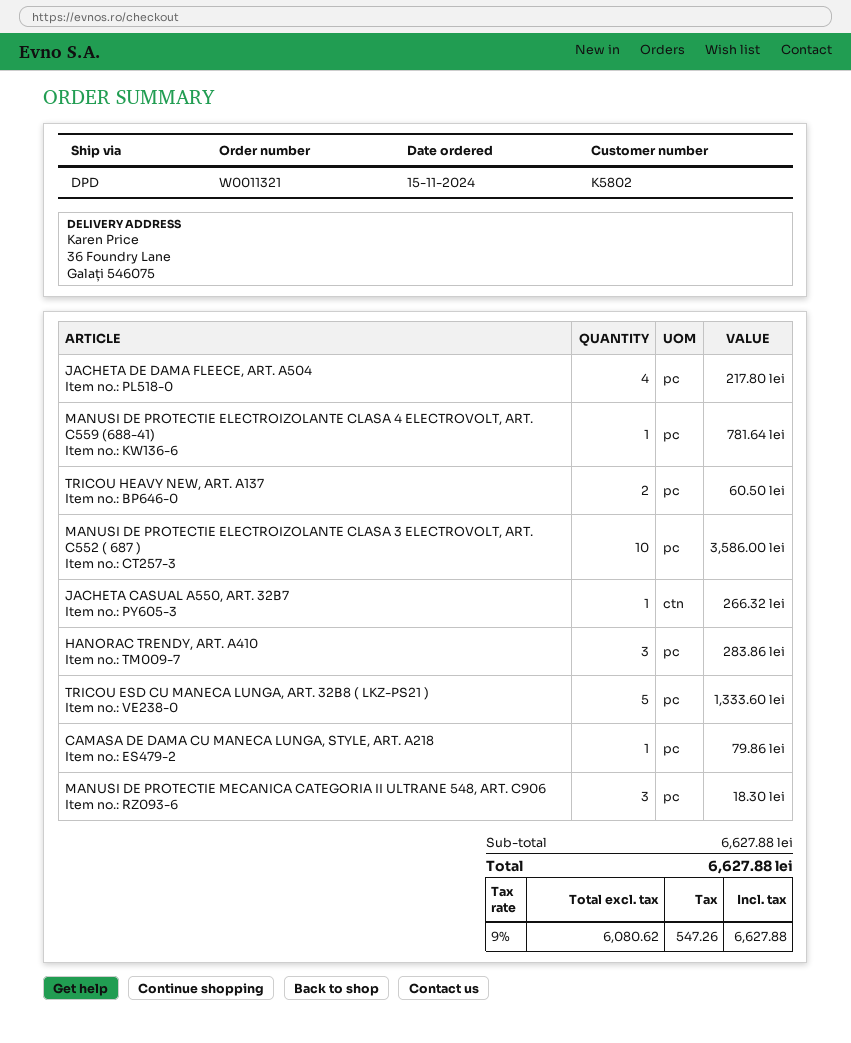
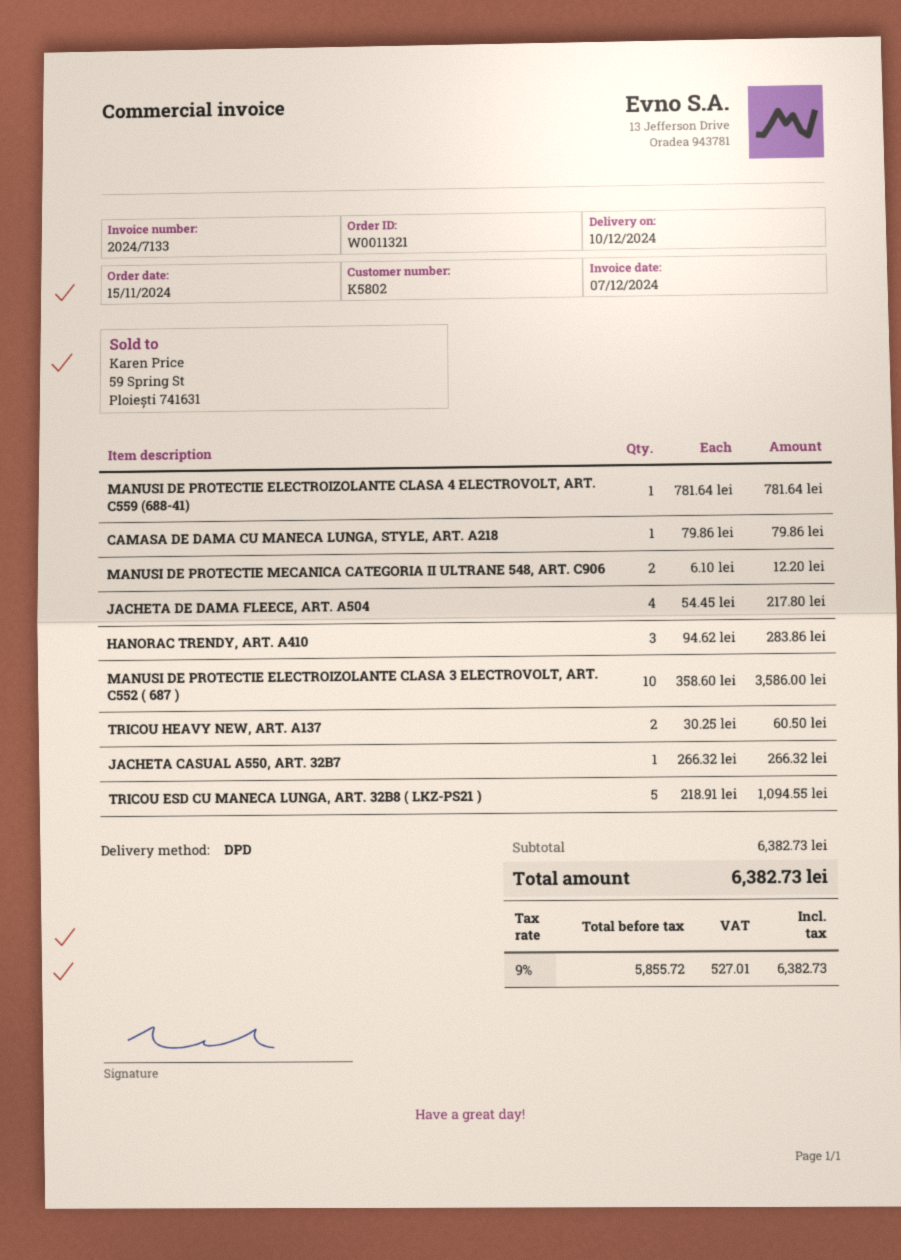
TRICOU ESD CU MANECA LUNGA, ART. 32B8 ( LKZ-PS21 ): 5 for 1333.60 -> 5 for 1094.55
MANUSI DE PROTECTIE MECANICA CATEGORIA II ULTRANE 548, ART. C906: 3 for 18.30 -> 2 for 12.20
subtotal: 6627.88 -> 6382.73
net: 6080.62 -> 5855.72
tax: 9% = 547.26 -> 9% = 527.01
total: 6627.88 -> 6382.73

